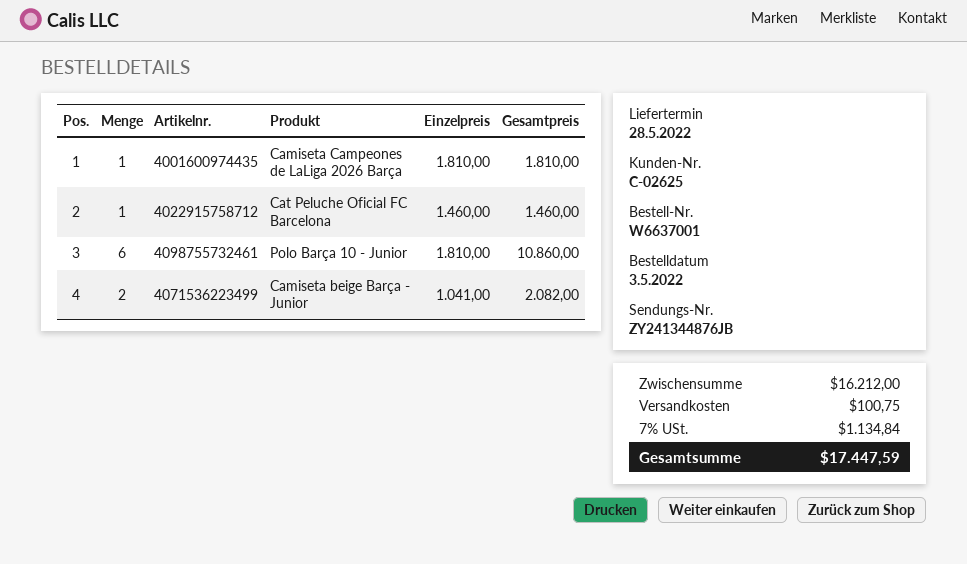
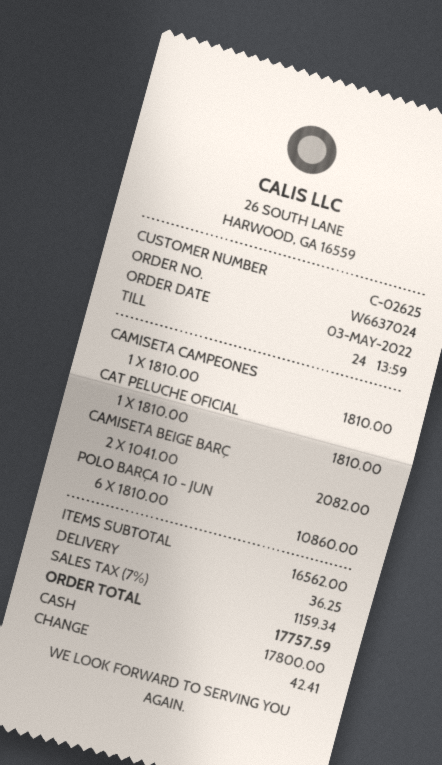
order number: W6637001 -> W6637024
Cat Peluche Oficial FC Barcelona: 1 x 1460.00 = 1460.00 -> 1 x 1810.00 = 1810.00
subtotal: 16212.00 -> 16562.00
shipping: 100.75 -> 36.25
tax: 7% = 1134.84 -> 7% = 1159.34
total: 17447.59 -> 17757.59

